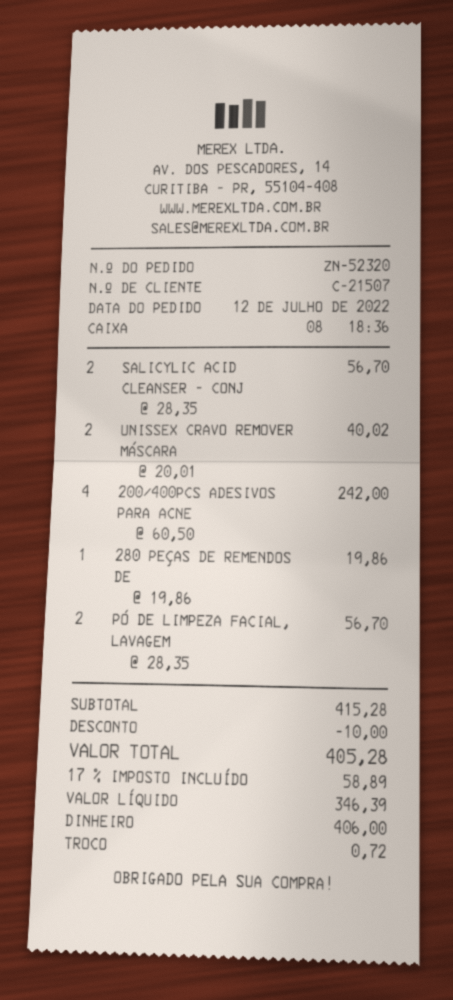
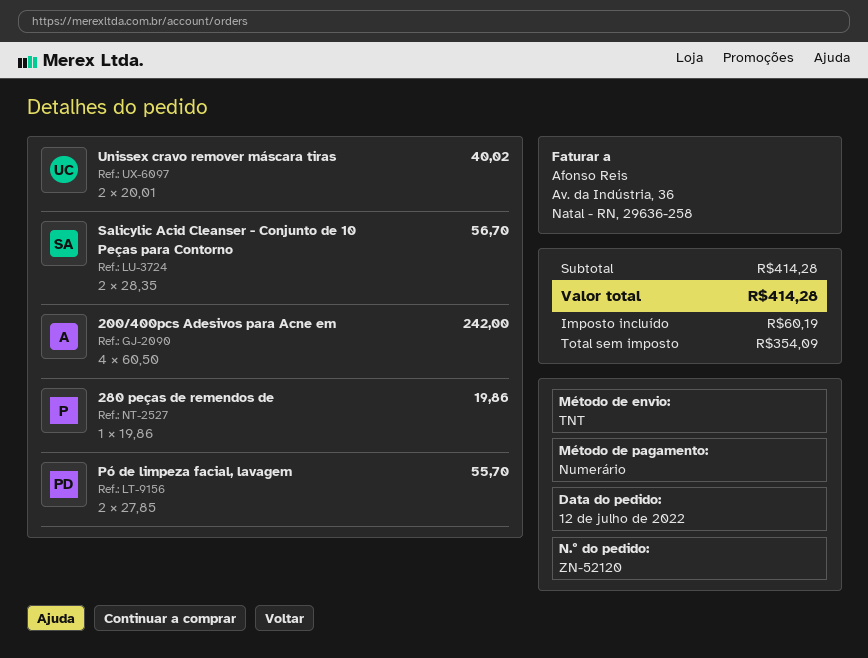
order number: ZN-52320 -> ZN-52120
PÓ DE LIMPEZA FACIAL, LAVAGEM: 2 x 28.35 = 56.70 -> 2 x 27.85 = 55.70
subtotal: 415.28 -> 414.28
discount: 10.00 -> none
net: 346.39 -> 354.09
tax: 58.89 -> 60.19
total: 405.28 -> 414.28

